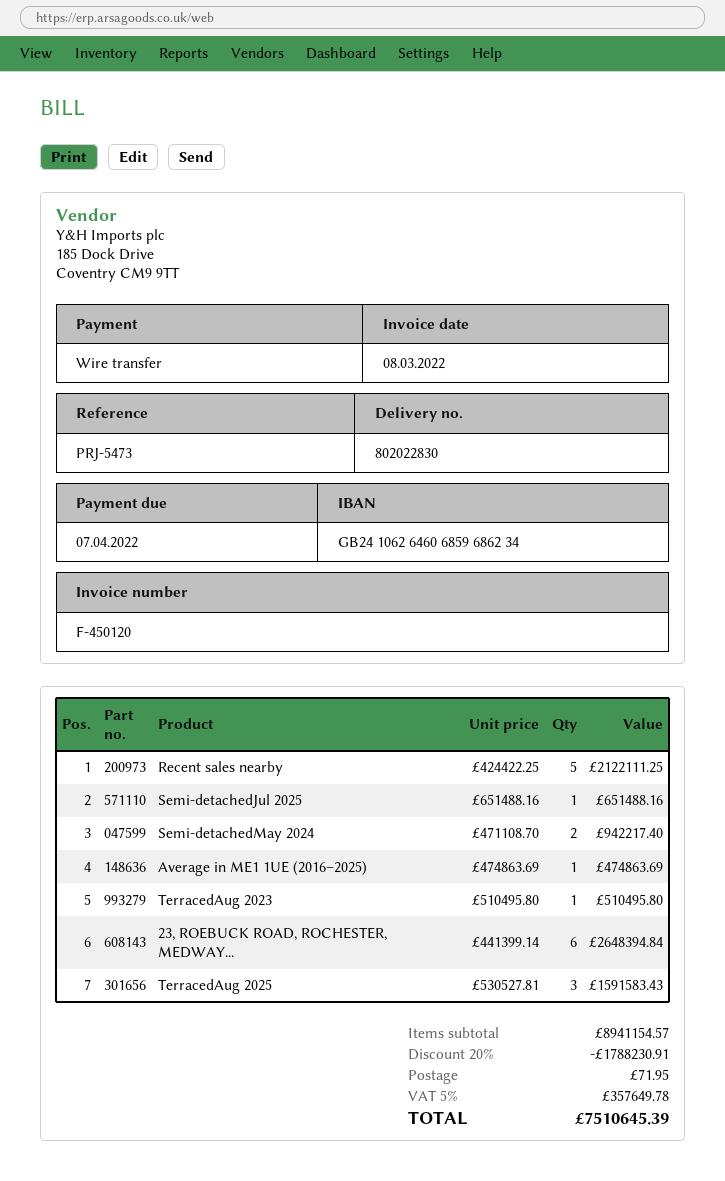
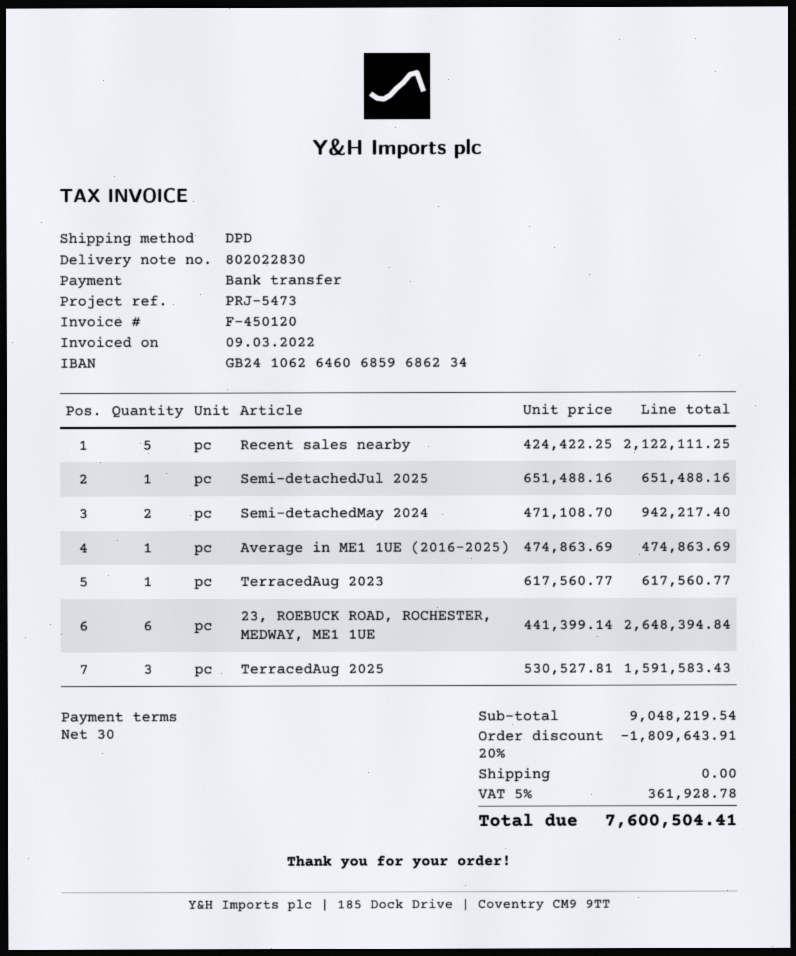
invoice date: 2022-03-08 -> 2022-03-09
TerracedAug 2023: 1 x 510495.80 = 510495.80 -> 1 x 617560.77 = 617560.77
subtotal: 8941154.57 -> 9048219.54
discount: 20% = 1788230.91 -> 20% = 1809643.91
shipping: 71.95 -> 0.00
tax: 5% = 357649.78 -> 5% = 361928.78
total: 7510645.39 -> 7600504.41

